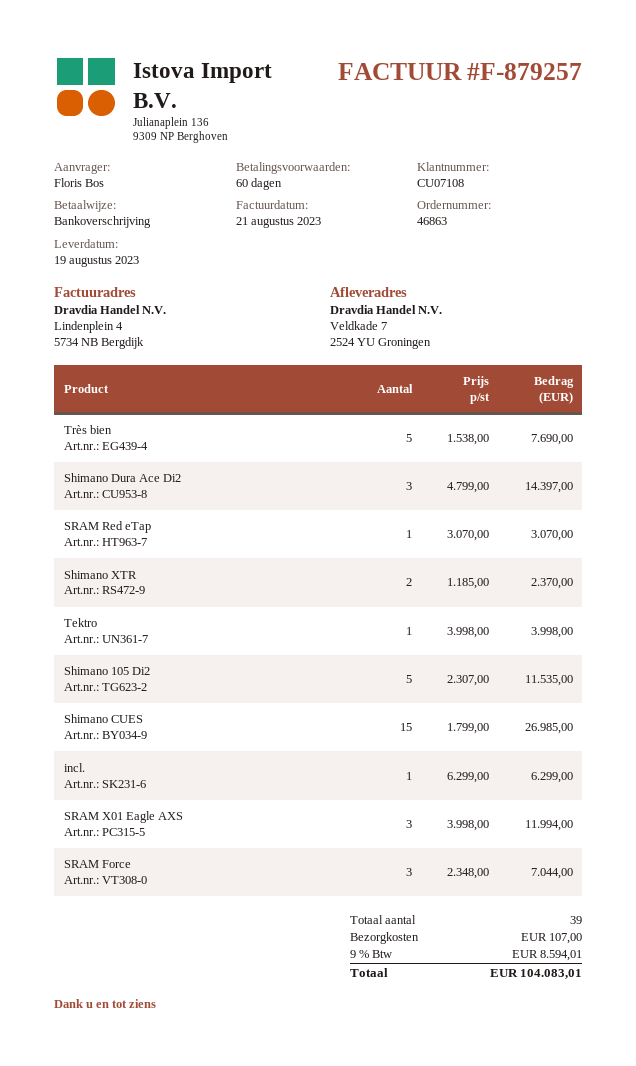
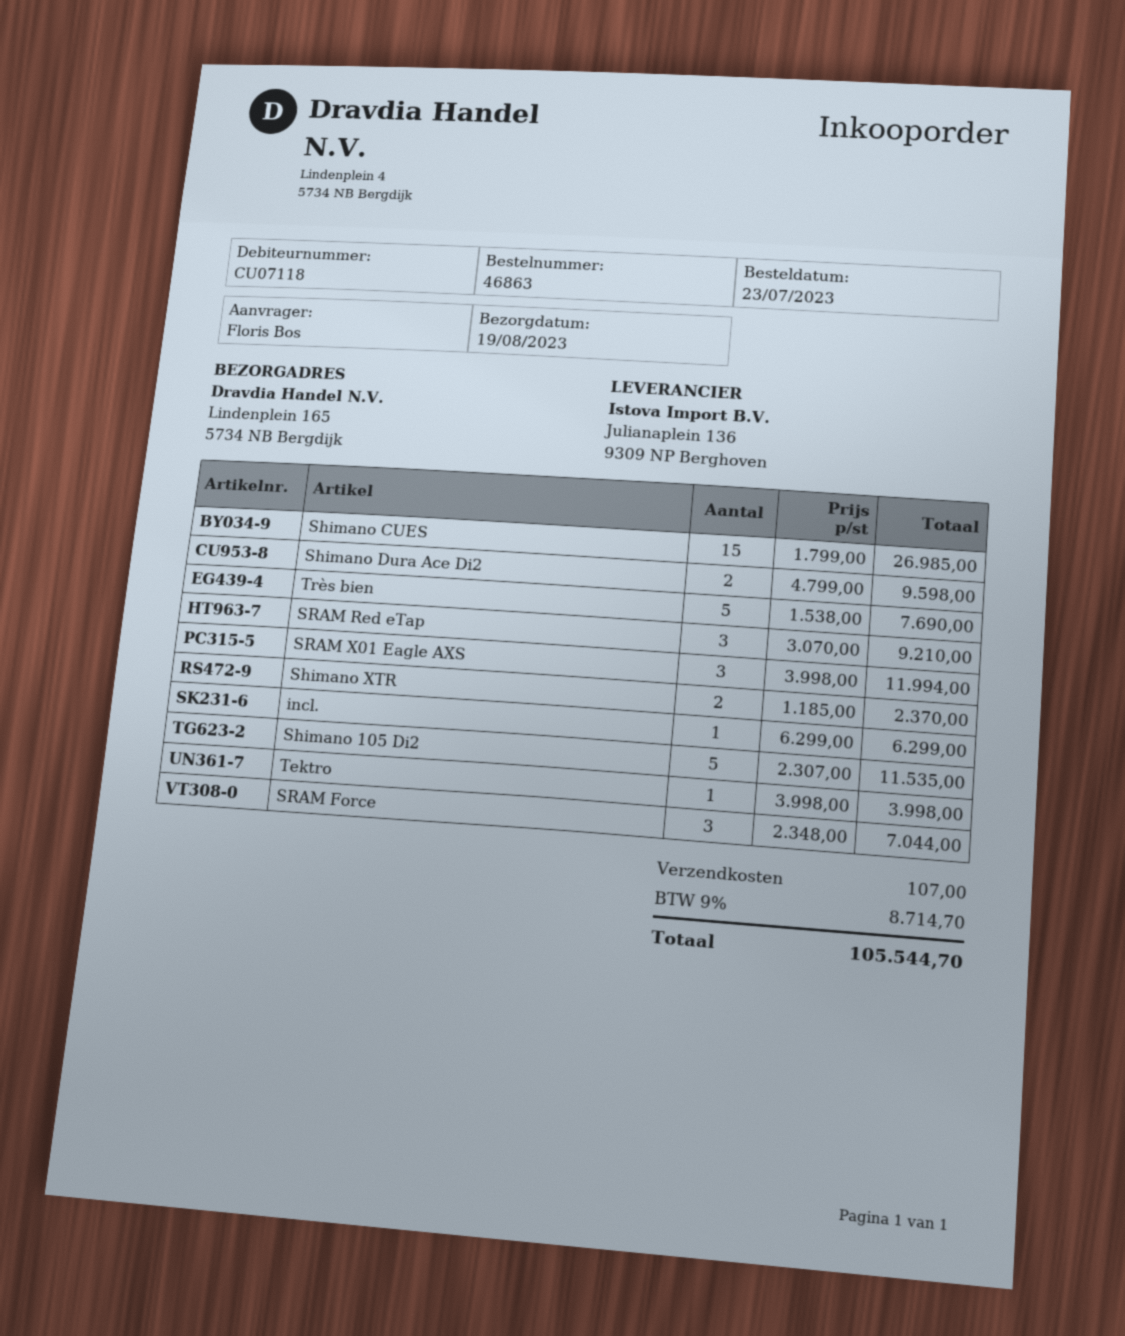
customer number: CU07108 -> CU07118
ship to: Veldkade 7, 2524 YU Groningen -> Lindenplein 165, 5734 NB Bergdijk
Shimano Dura Ace Di2: 3 x 4799.00 = 14397.00 -> 2 x 4799.00 = 9598.00
SRAM Red eTap: 1 x 3070.00 = 3070.00 -> 3 x 3070.00 = 9210.00
tax: 9% = 8594.01 -> 9% = 8714.70
total: 104083.01 -> 105544.70

